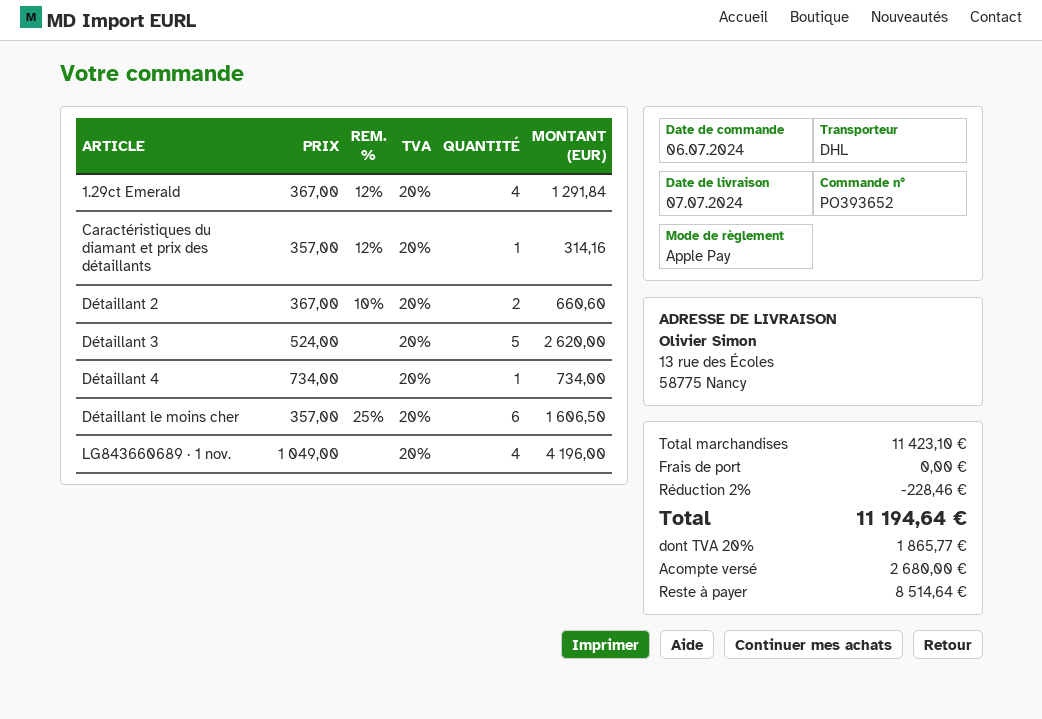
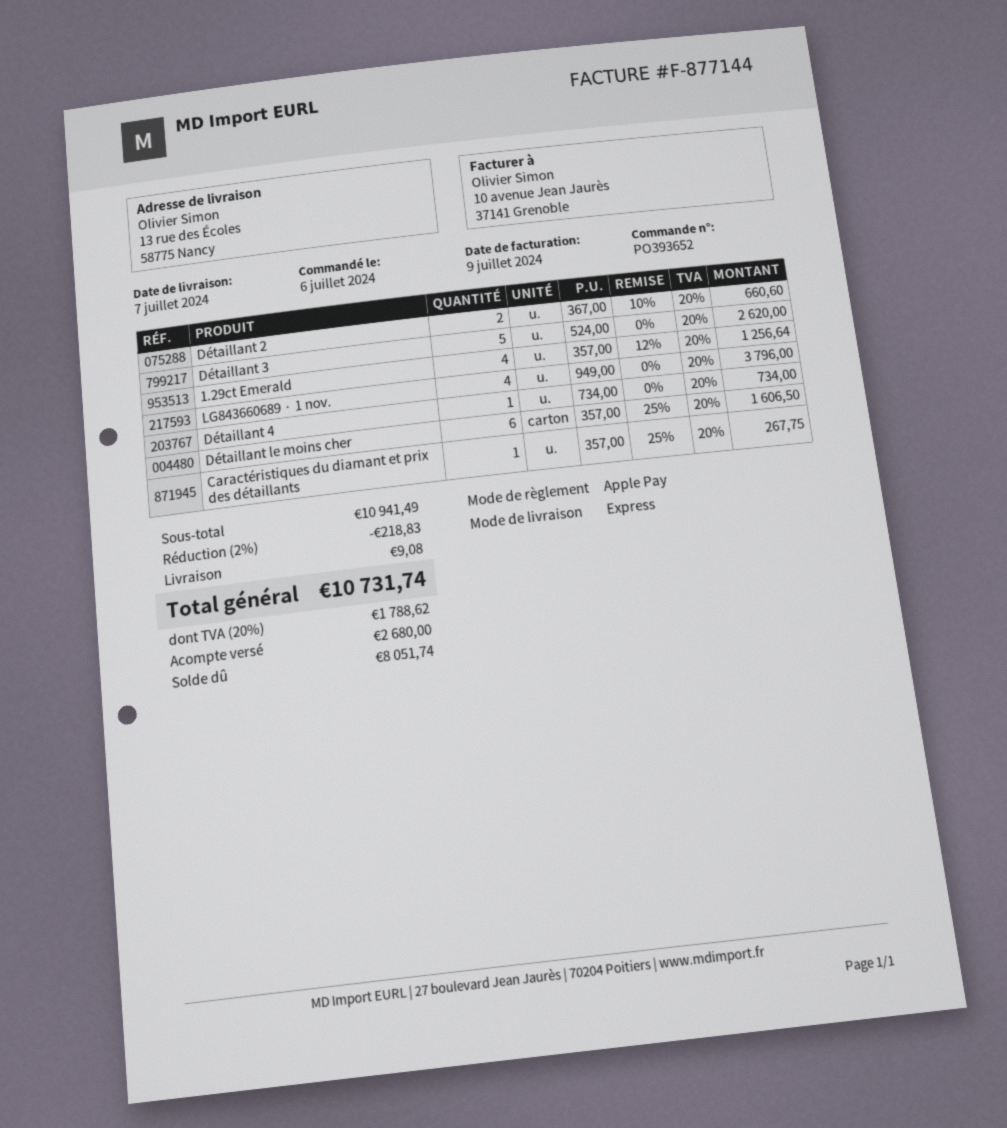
shipping method: DHL -> express
1.29ct Emerald: 4 x 367.00 - 12% = 1291.84 -> 4 x 357.00 - 12% = 1256.64
Caractéristiques du diamant et prix des détaillants: 1 x 357.00 - 12% = 314.16 -> 1 x 357.00 - 25% = 267.75
LG843660689 · 1 nov.: 4 x 1049.00 = 4196.00 -> 4 x 949.00 = 3796.00
subtotal: 11423.10 -> 10941.49
discount: 2% = 228.46 -> 2% = 218.83
shipping: 0.00 -> 9.08
tax: 20% = 1865.77 -> 20% = 1788.62
total: 11194.64 -> 10731.74
balance: 8514.64 -> 8051.74

